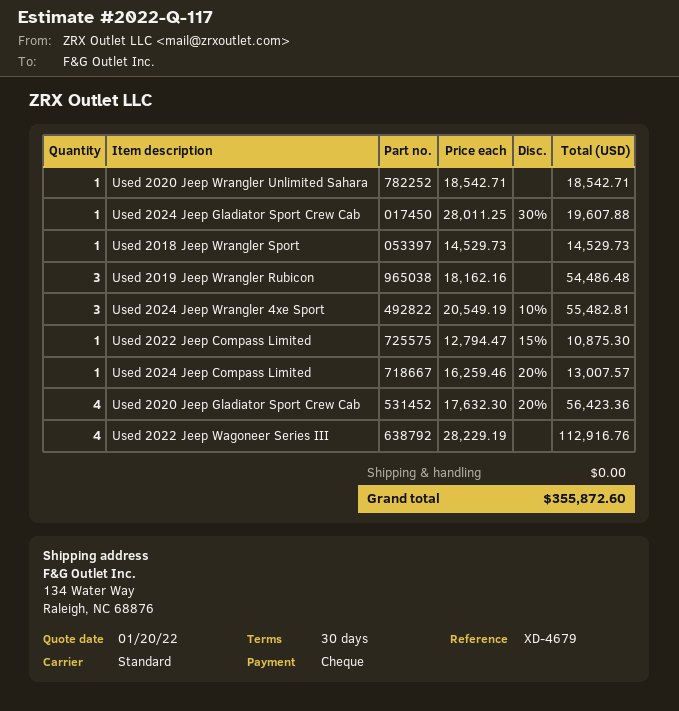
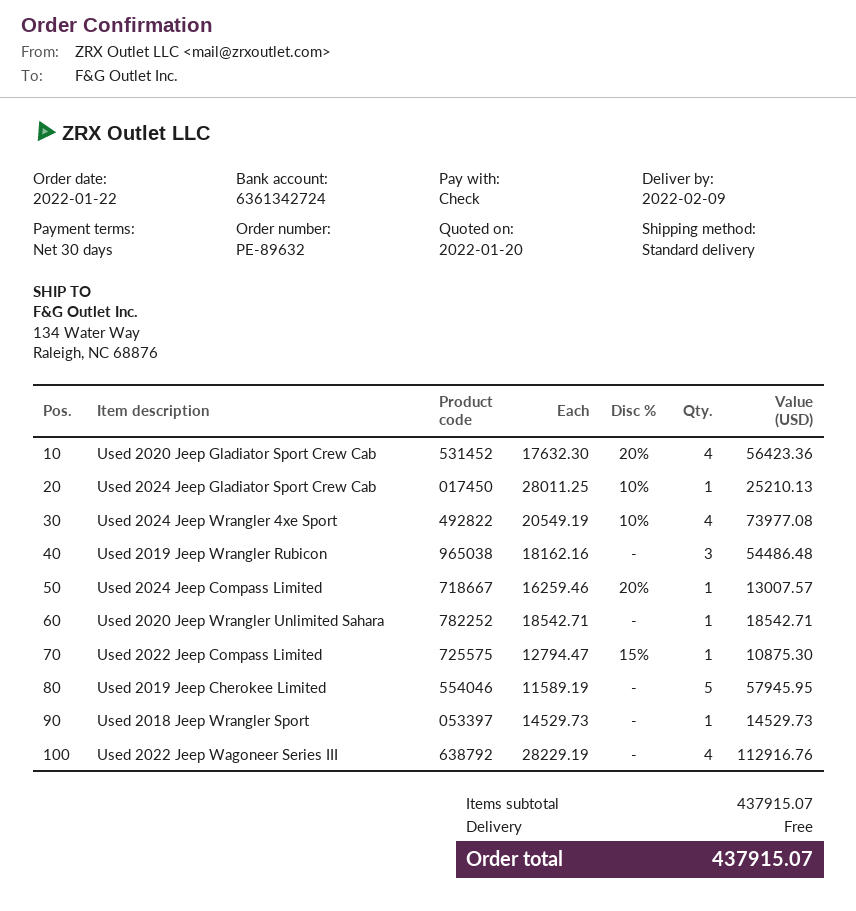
Used 2024 Jeep Gladiator Sport Crew Cab: 1 x 28011.25 - 30% = 19607.88 -> 1 x 28011.25 - 10% = 25210.13
Used 2024 Jeep Wrangler 4xe Sport: 3 x 20549.19 - 10% = 55482.81 -> 4 x 20549.19 - 10% = 73977.08
Used 2019 Jeep Cherokee Limited: none -> 5 x 11589.19 = 57945.95
total: 355872.60 -> 437915.07

